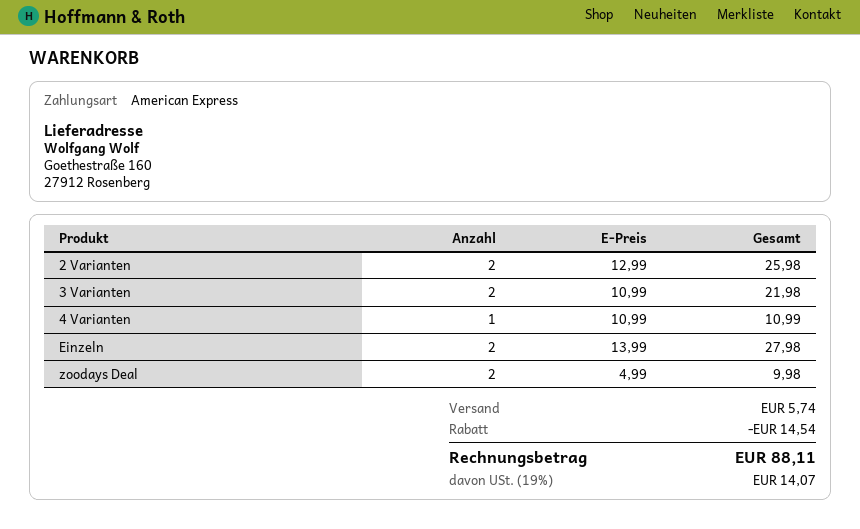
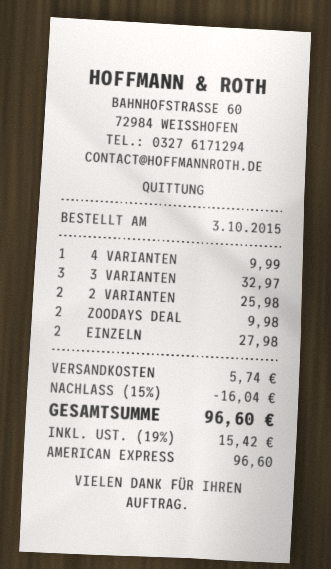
3 Varianten: 2 for 21.98 -> 3 for 32.97
4 Varianten: 1 for 10.99 -> 1 for 9.99
discount: 14.54 -> 16.04
tax: 19% = 14.07 -> 19% = 15.42
total: 88.11 -> 96.60

